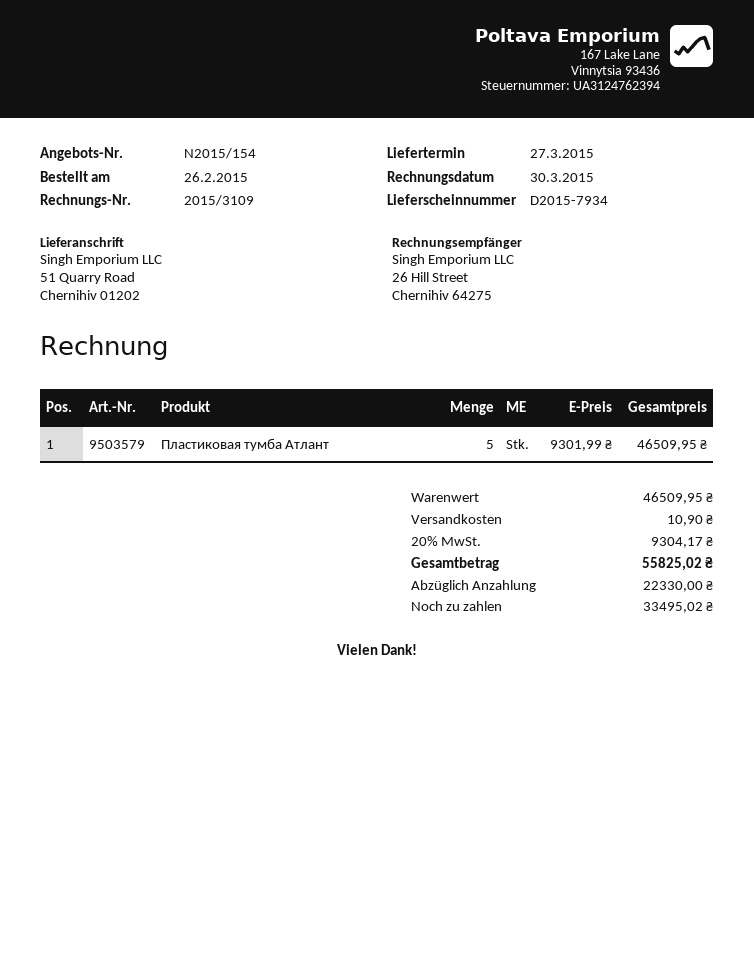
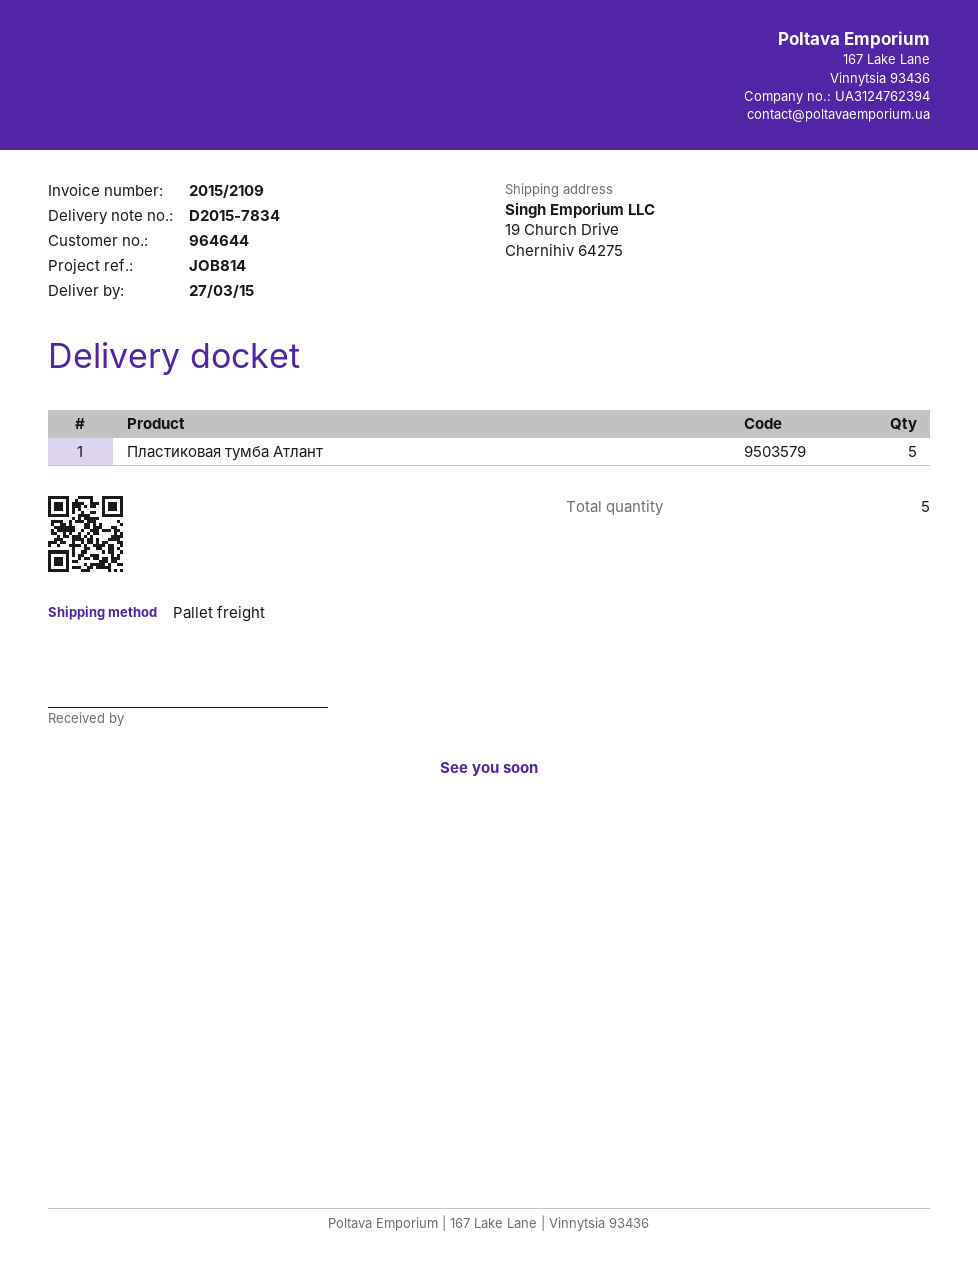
delivery note number: D2015-7934 -> D2015-7834
invoice number: 2015/3109 -> 2015/2109
ship to: 51 Quarry Road, Chernihiv 01202 -> 19 Church Drive, Chernihiv 64275

